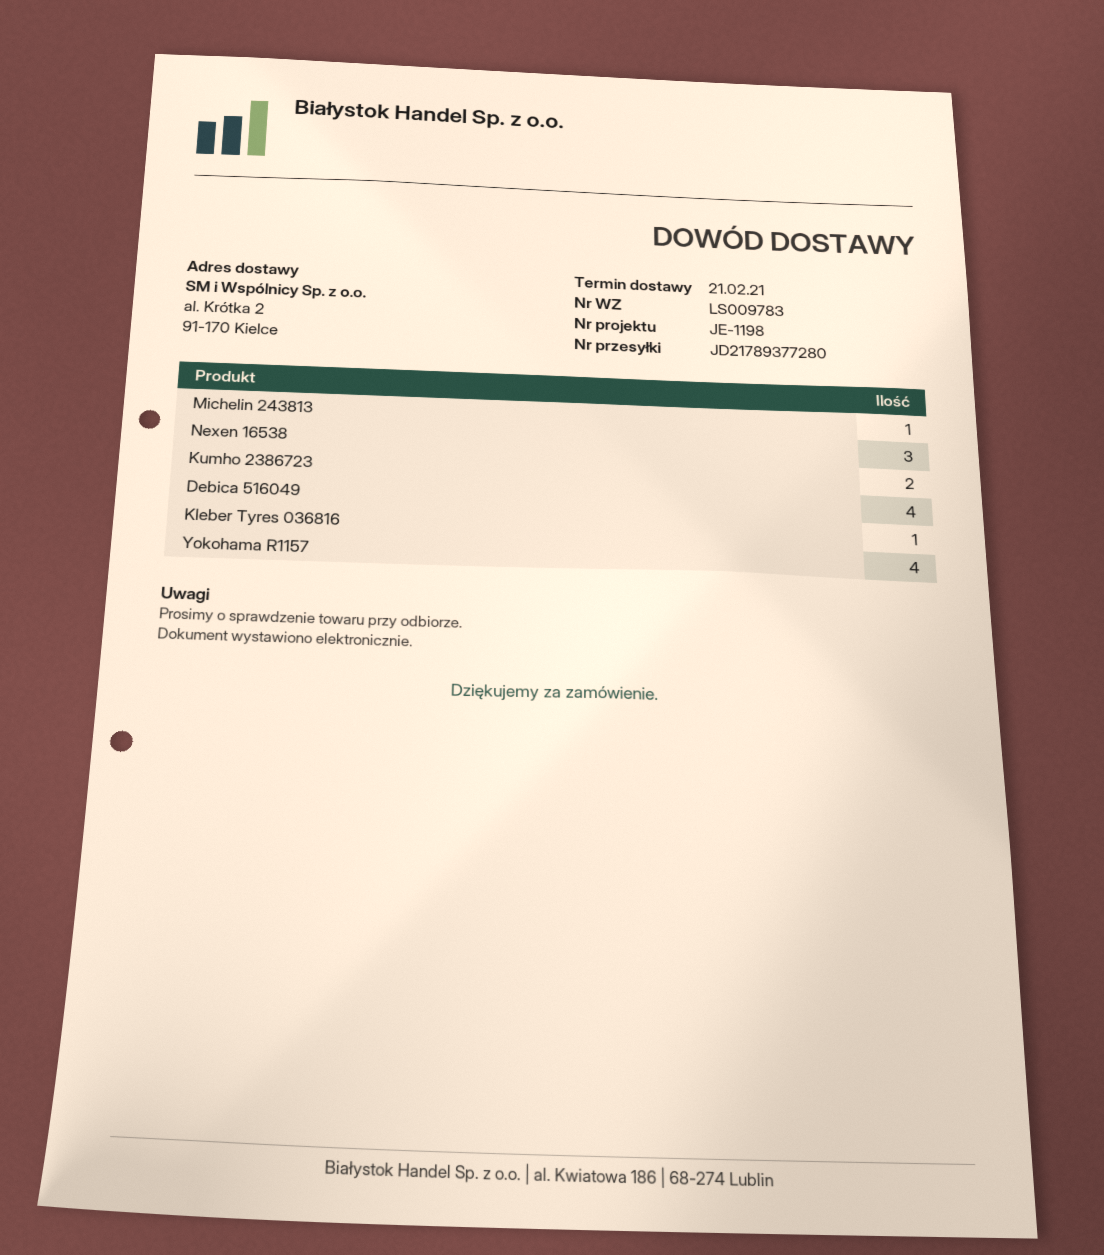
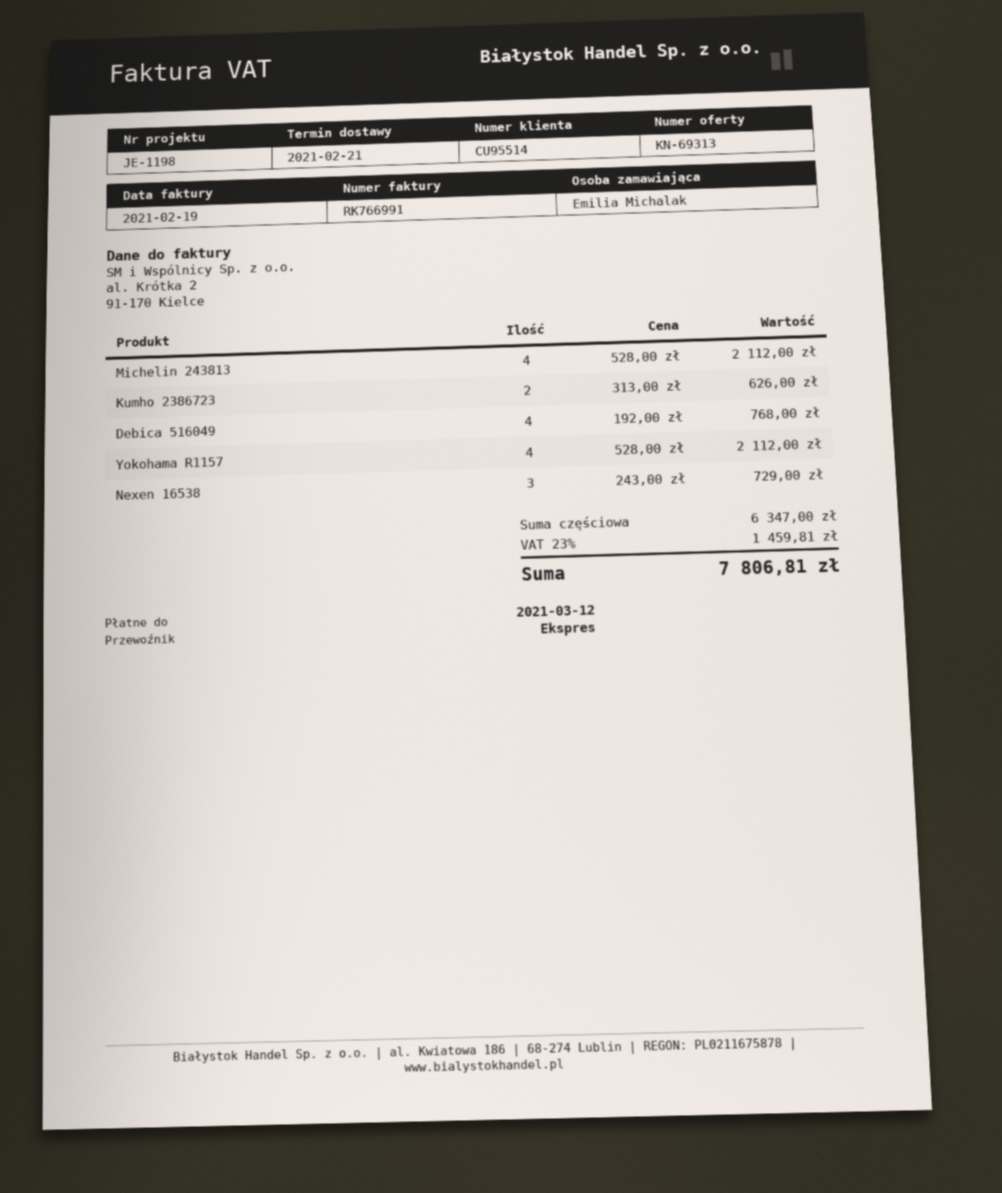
Michelin 243813: 1 -> 4
Kleber Tyres 036816: 1 -> none

